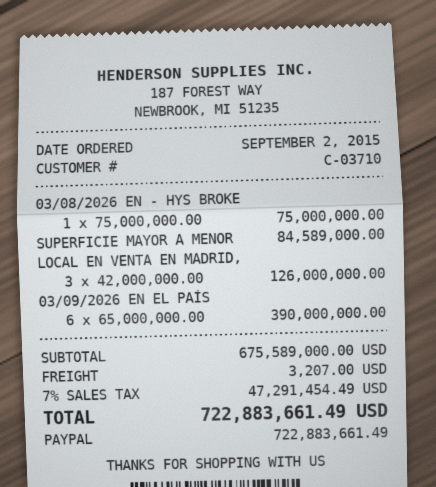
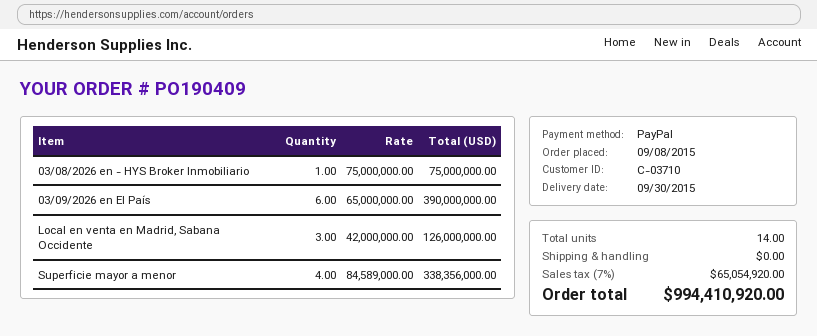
order date: 2015-09-02 -> 2015-09-08
SUPERFICIE MAYOR A MENOR: 1 x 84589000.00 = 84589000.00 -> 4 x 84589000.00 = 338356000.00
shipping: 3207.00 -> 0.00
tax: 7% = 47291454.49 -> 7% = 65054920.00
total: 722883661.49 -> 994410920.00

